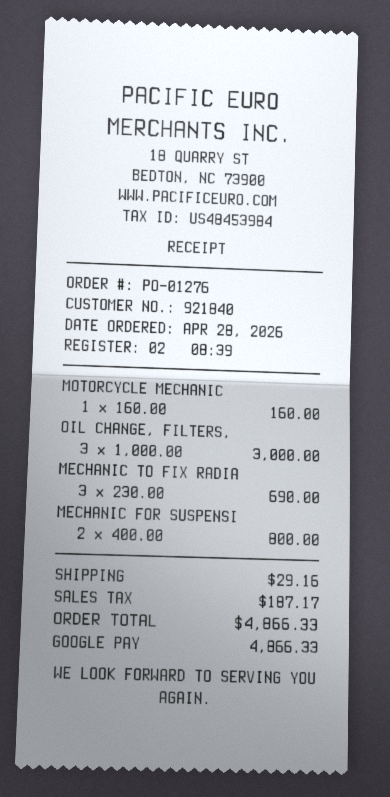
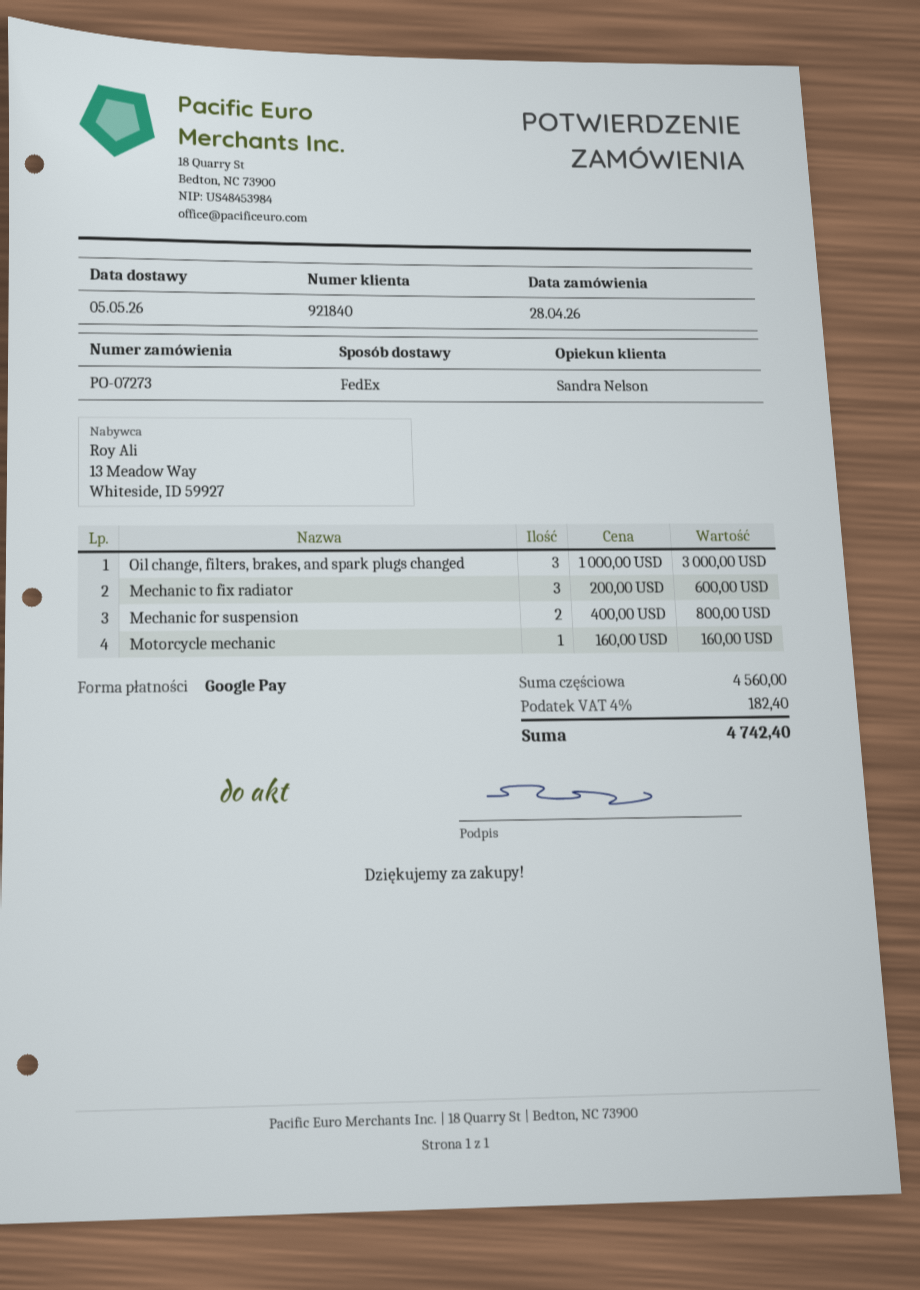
order number: PO-01276 -> PO-07273
MECHANIC TO FIX RADIA: 3 x 230.00 = 690.00 -> 3 x 200.00 = 600.00
shipping: 29.16 -> none
tax: 187.17 -> 182.40
total: 4866.33 -> 4742.40

